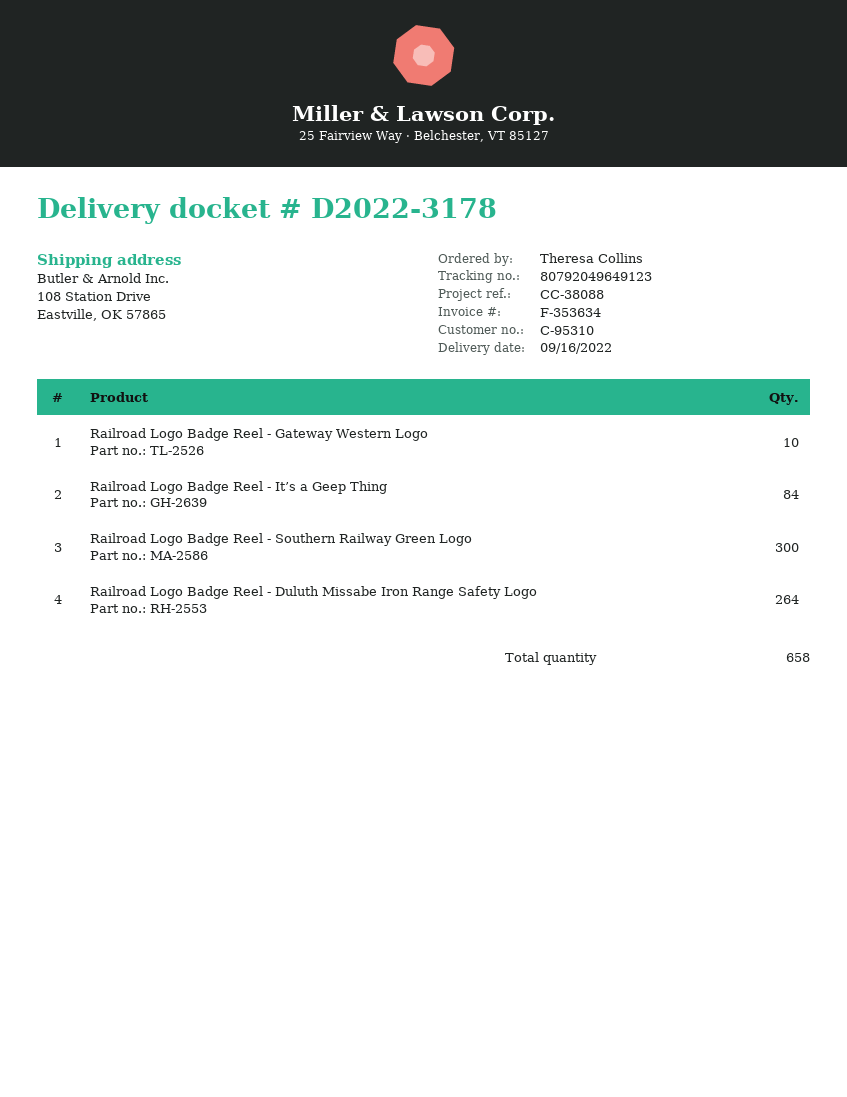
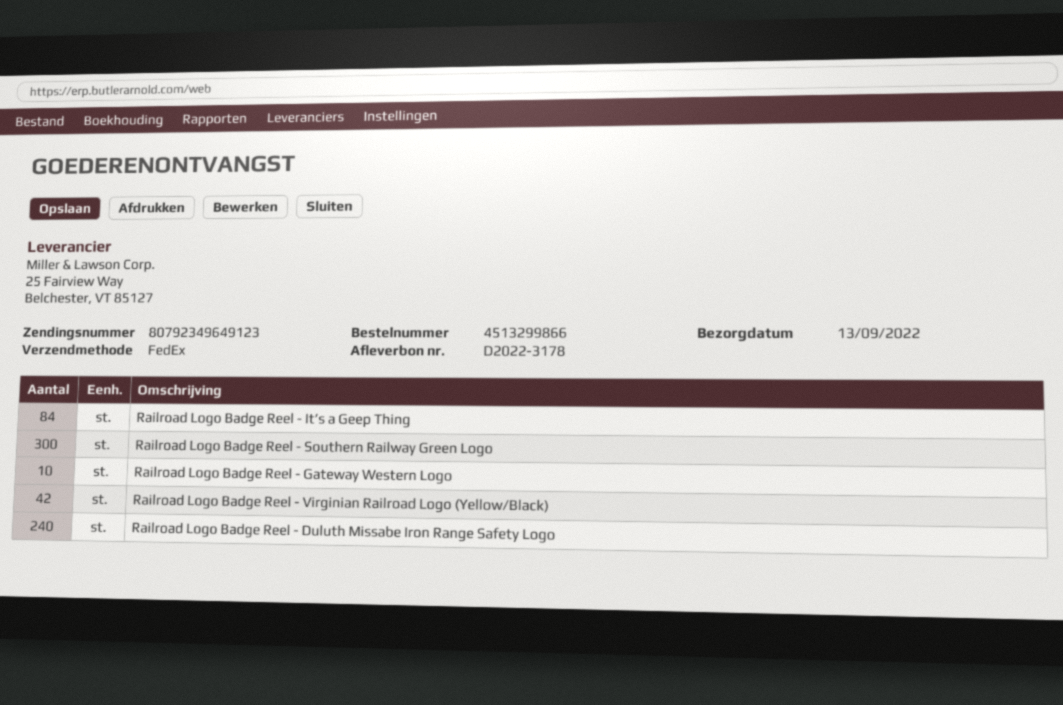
delivery date: 2022-09-16 -> 2022-09-13
tracking number: 80792049649123 -> 80792349649123
Railroad Logo Badge Reel - Duluth Missabe Iron Range Safety Logo: 264 -> 240
Railroad Logo Badge Reel - Virginian Railroad Logo (Yellow/Black): none -> 42

